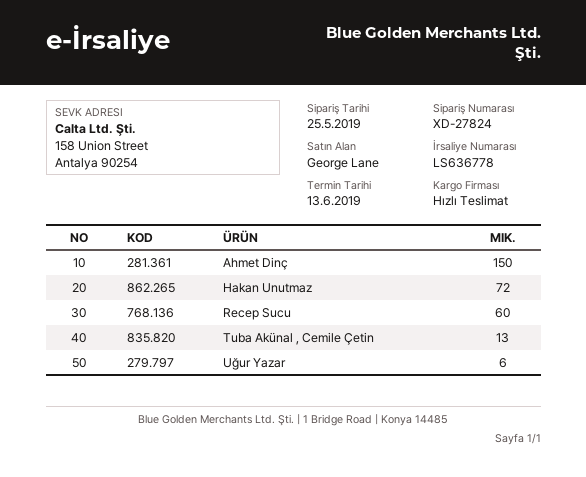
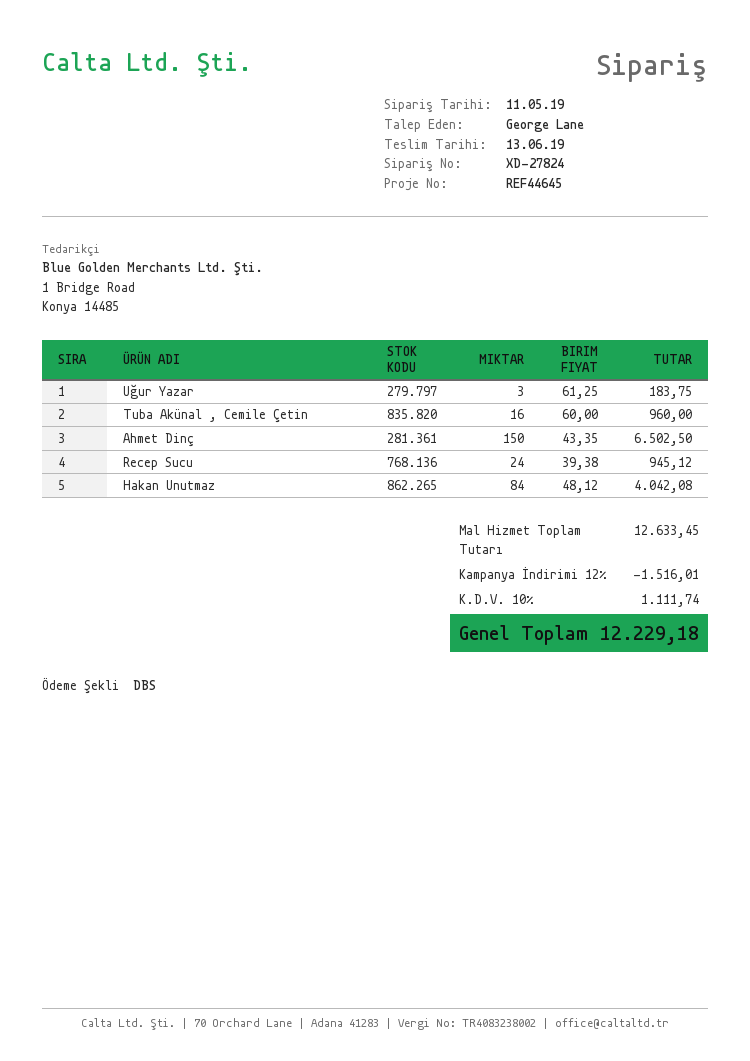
order date: 2019-05-25 -> 2019-05-11
Hakan Unutmaz: 72 -> 84
Recep Sucu: 60 -> 24
Tuba Akünal , Cemile Çetin: 13 -> 16
Uğur Yazar: 6 -> 3

